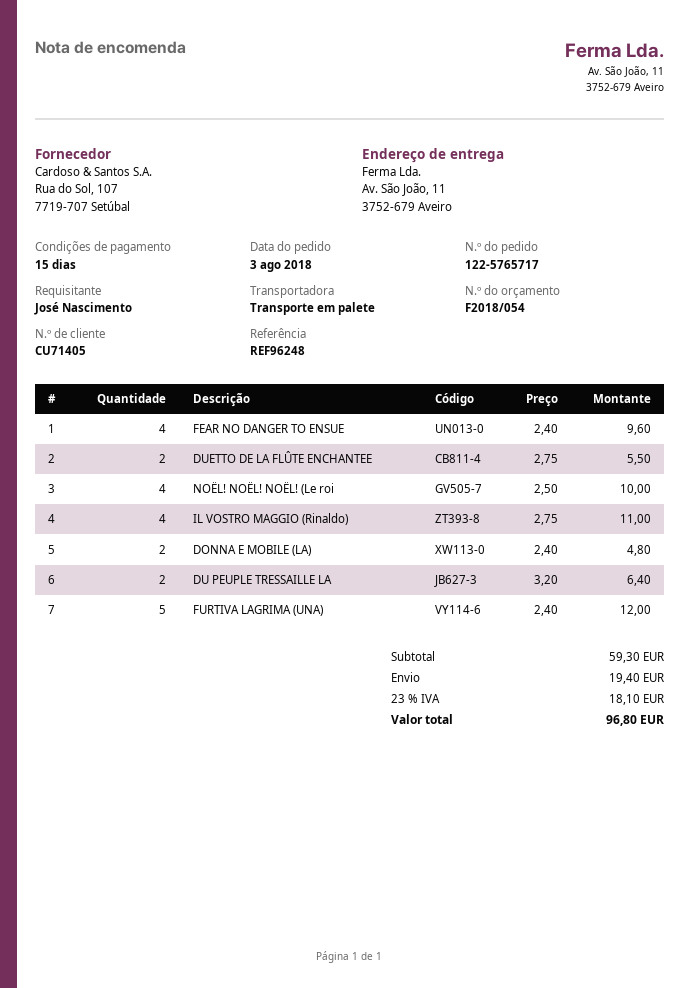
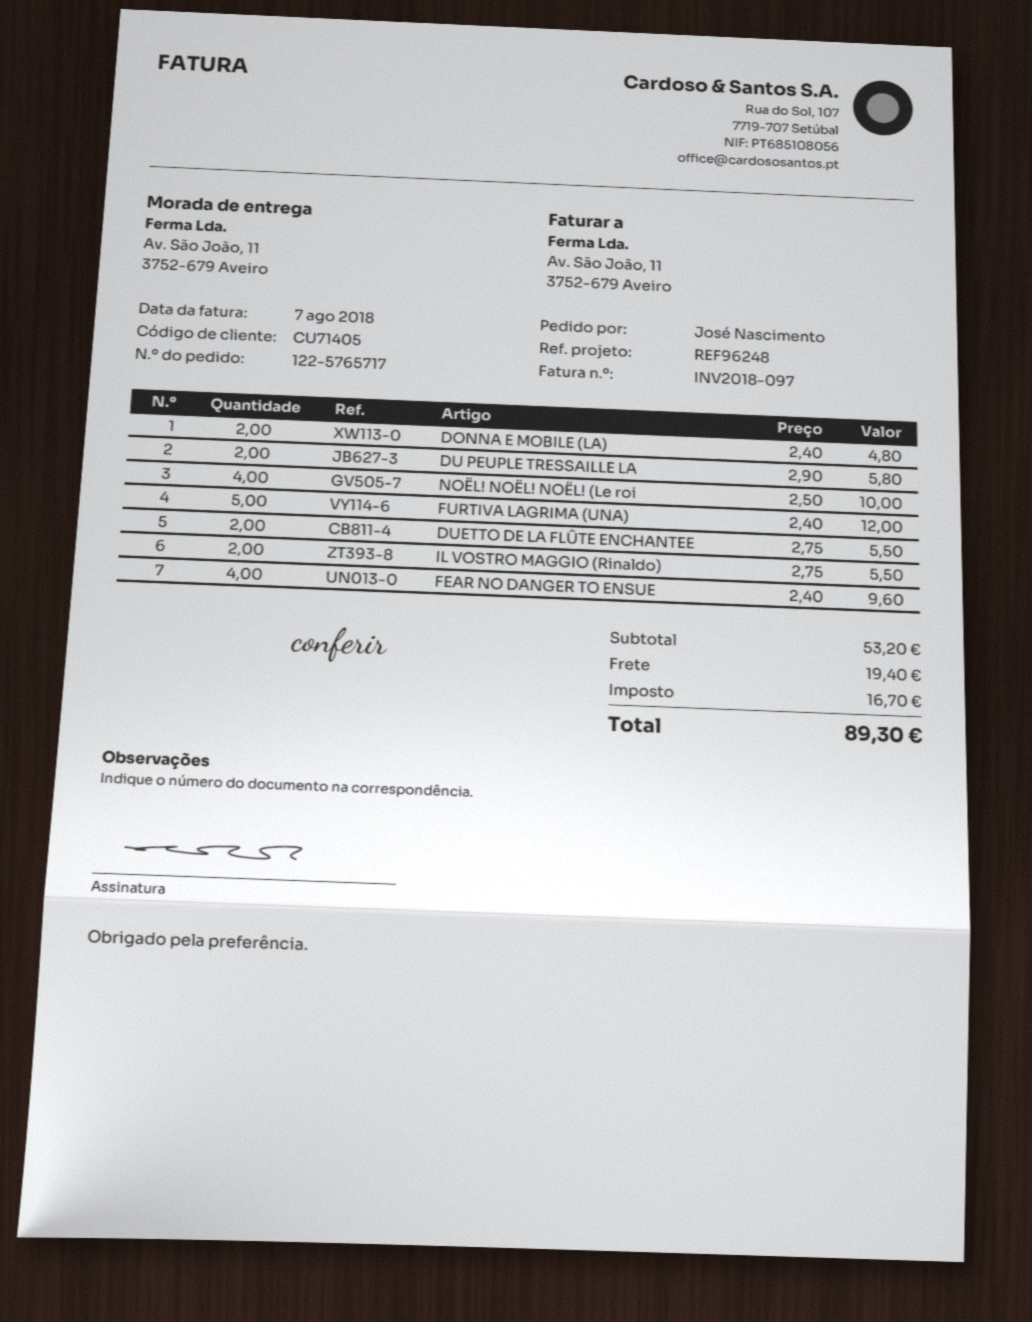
IL VOSTRO MAGGIO (Rinaldo): 4 x 2.75 = 11.00 -> 2 x 2.75 = 5.50
DU PEUPLE TRESSAILLE LA: 2 x 3.20 = 6.40 -> 2 x 2.90 = 5.80
subtotal: 59.30 -> 53.20
tax: 18.10 -> 16.70
total: 96.80 -> 89.30

